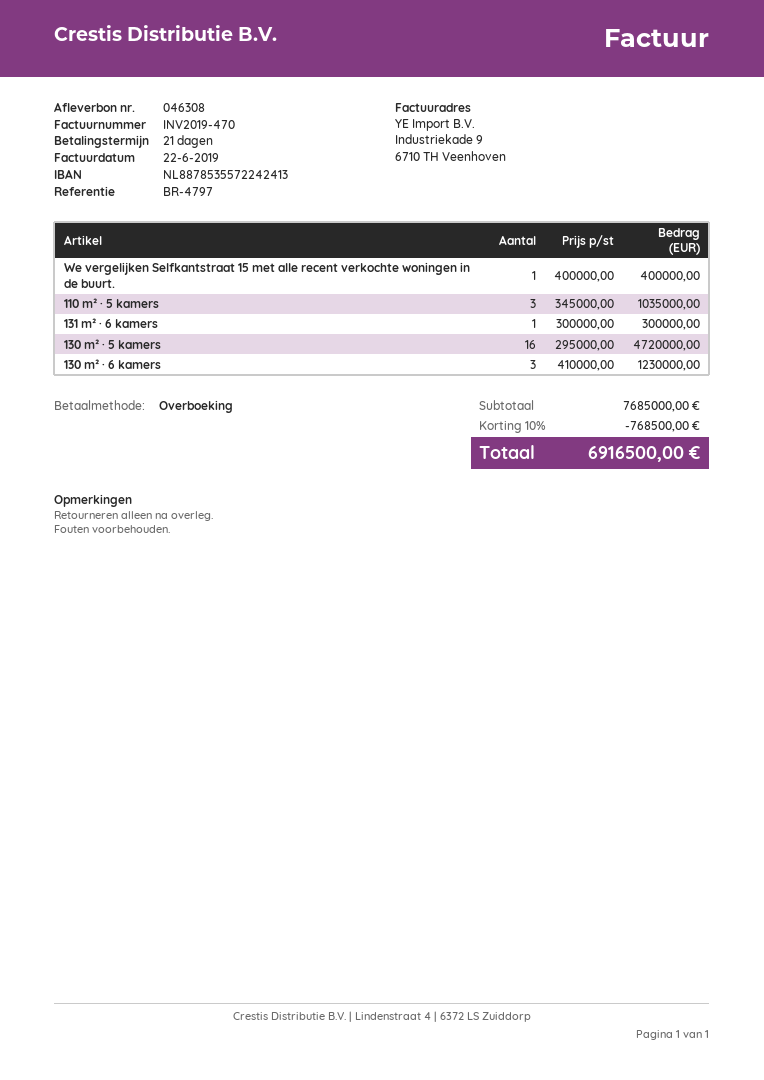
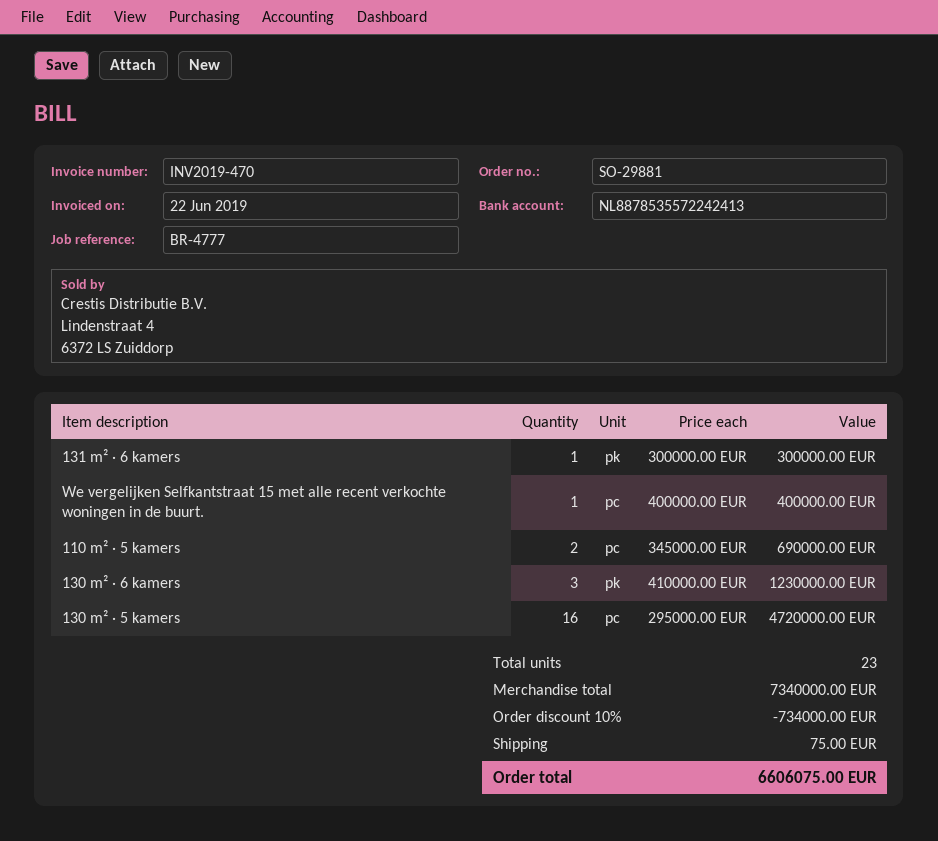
reference: BR-4797 -> BR-4777
110 m² · 5 kamers: 3 x 345000.00 = 1035000.00 -> 2 x 345000.00 = 690000.00
subtotal: 7685000.00 -> 7340000.00
discount: 10% = 768500.00 -> 10% = 734000.00
shipping: none -> 75.00
total: 6916500.00 -> 6606075.00

